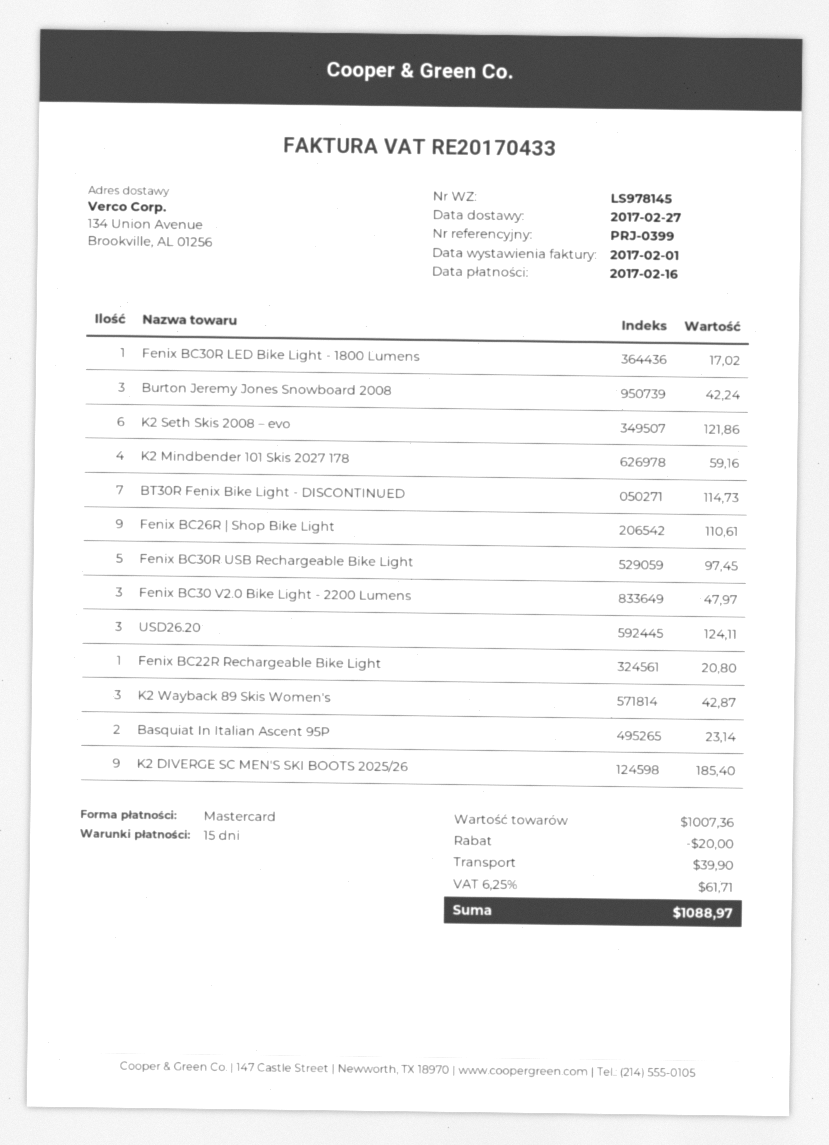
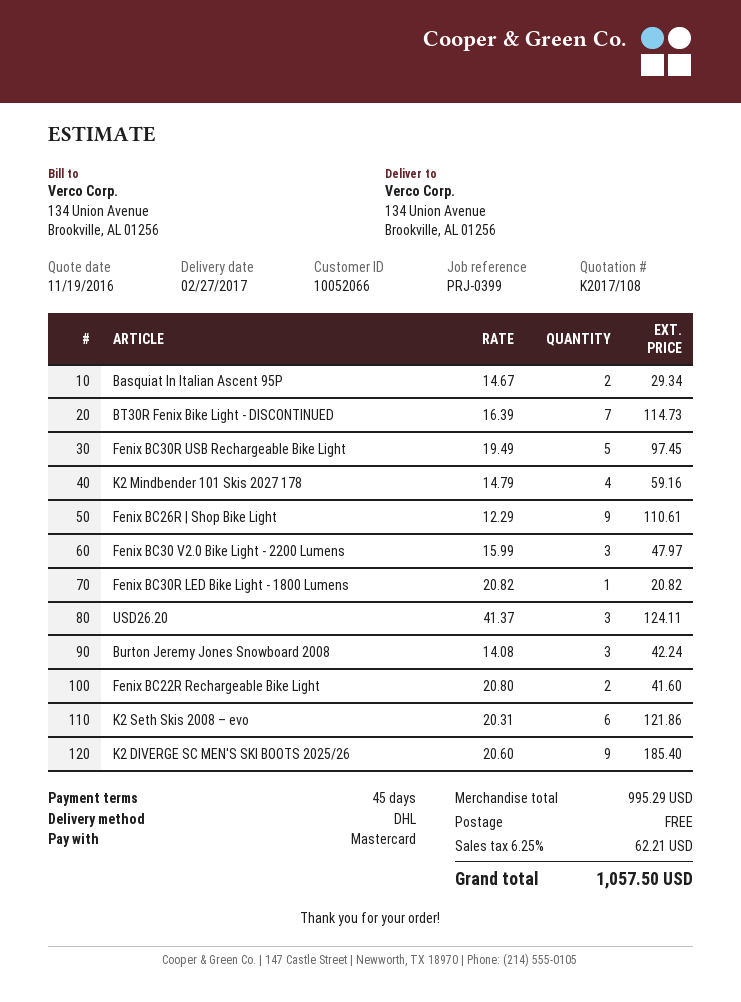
payment terms: 15 days -> 45 days
Fenix BC30R LED Bike Light - 1800 Lumens: 1 for 17.02 -> 1 for 20.82
Fenix BC22R Rechargeable Bike Light: 1 for 20.80 -> 2 for 41.60
K2 Wayback 89 Skis Women's: 3 for 42.87 -> none
Basquiat In Italian Ascent 95P: 2 for 23.14 -> 2 for 29.34
subtotal: 1007.36 -> 995.29
discount: 20.00 -> none
shipping: 39.90 -> 0.00
tax: 6.25% = 61.71 -> 6.25% = 62.21
total: 1088.97 -> 1057.50

